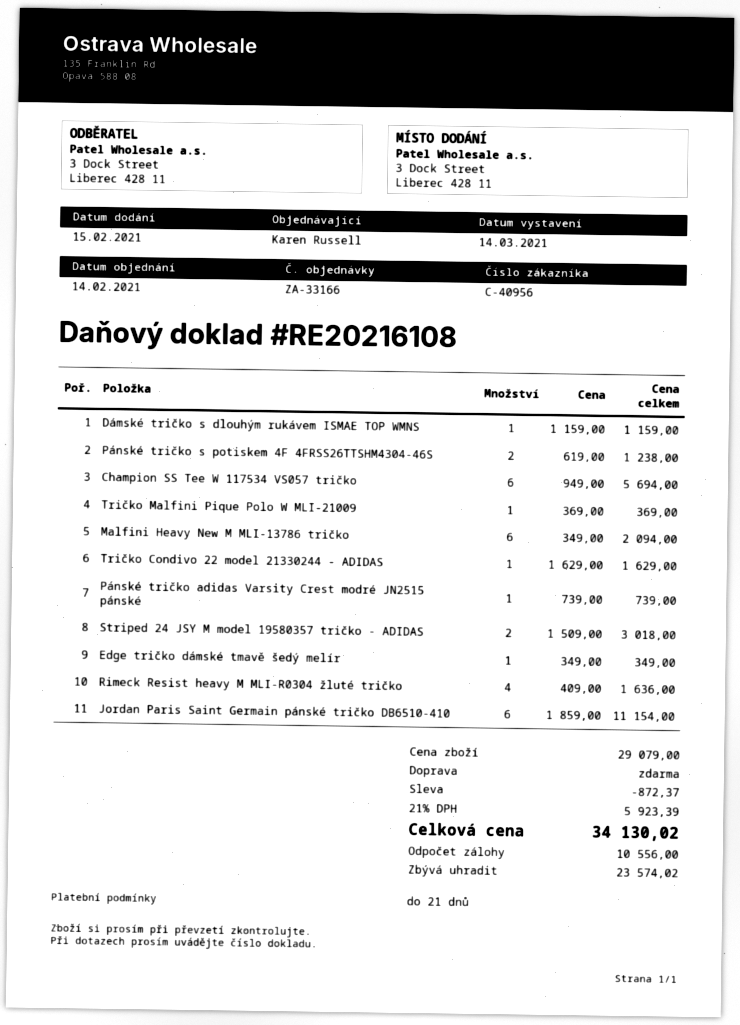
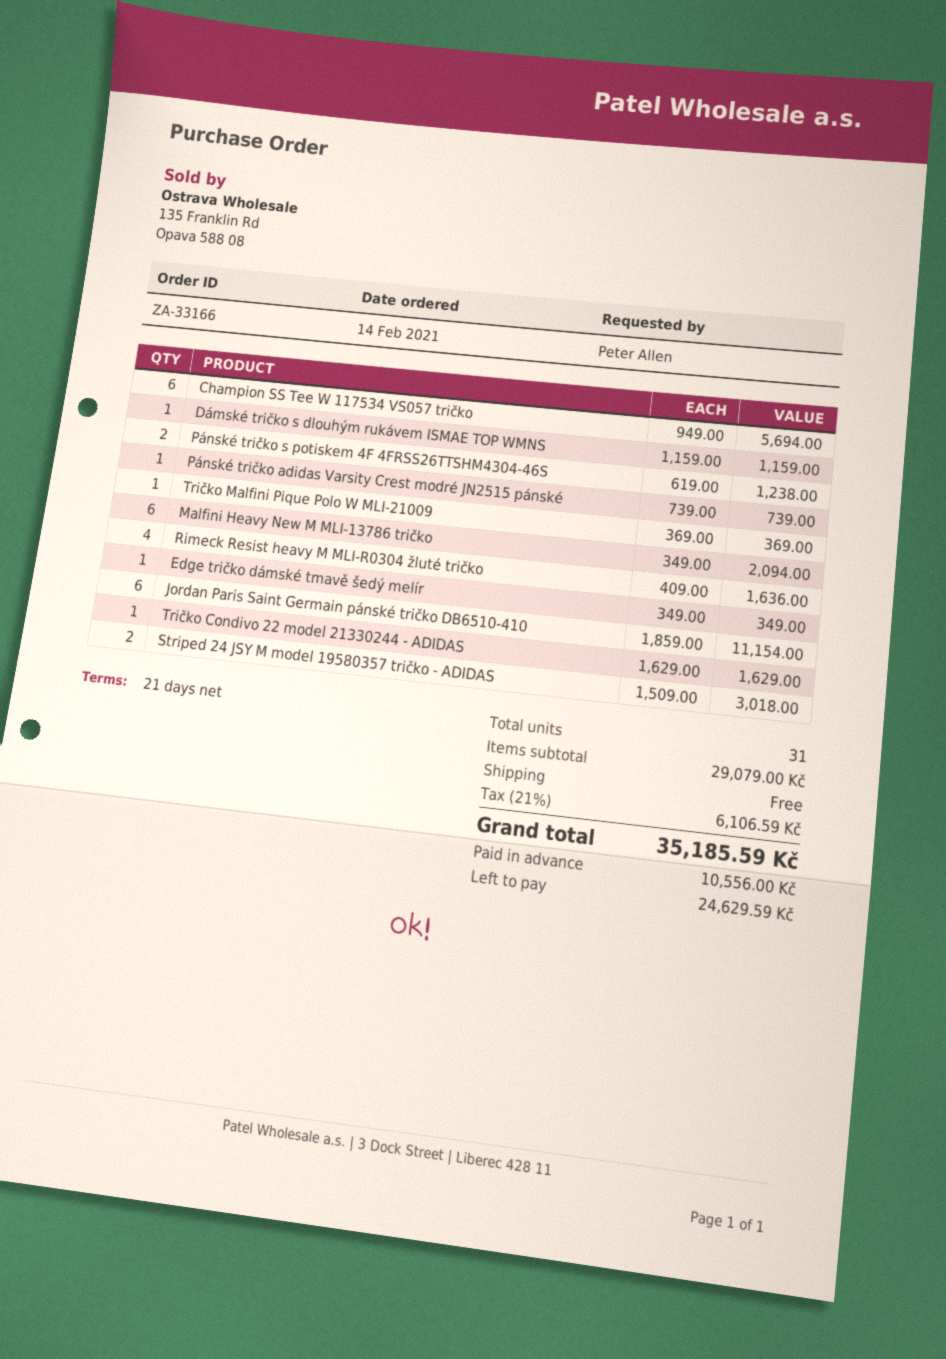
ordered by: Karen Russell -> Peter Allen
discount: 872.37 -> none
tax: 21% = 5923.39 -> 21% = 6106.59
total: 34130.02 -> 35185.59
balance: 23574.02 -> 24629.59

